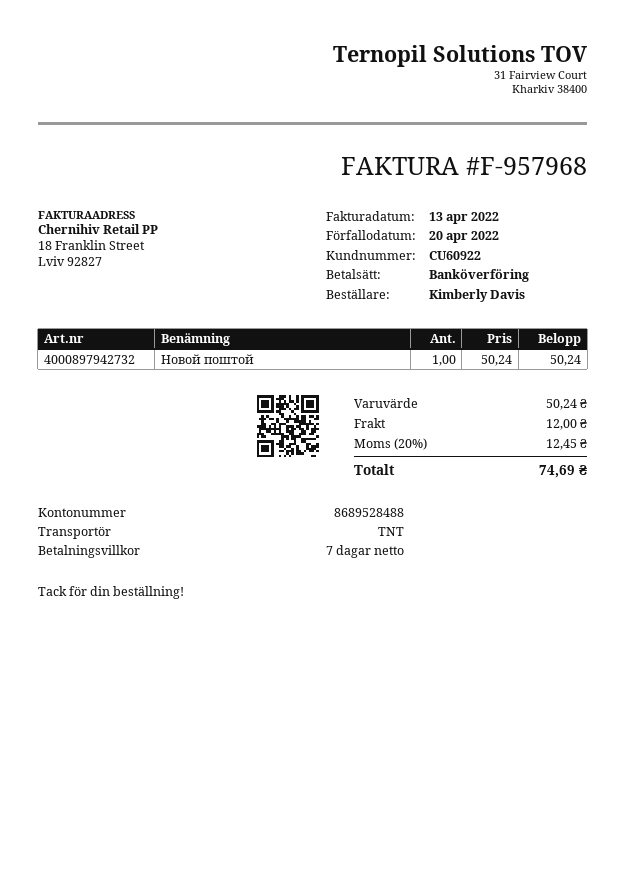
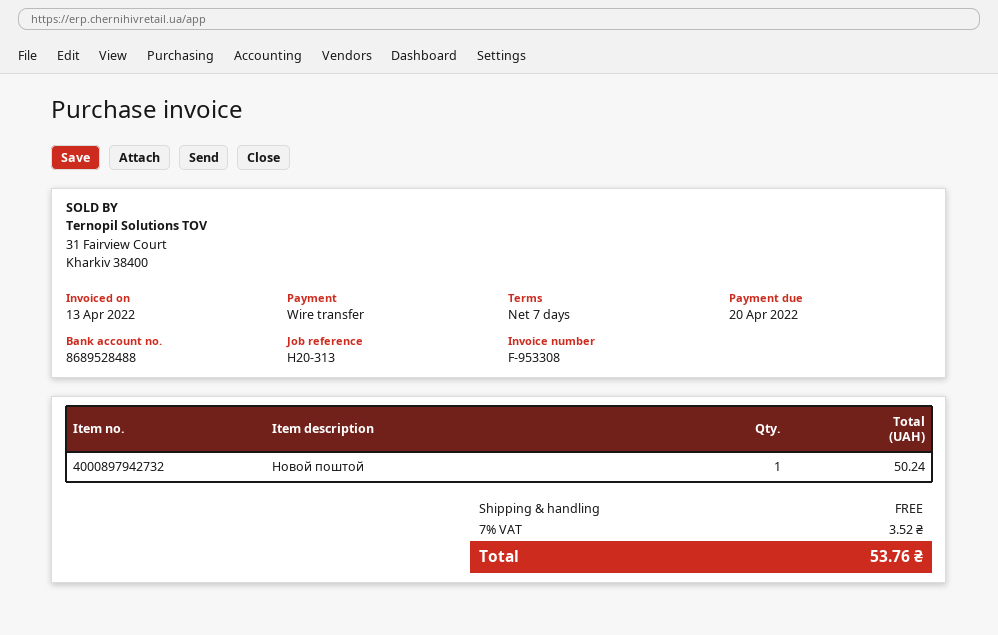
invoice number: F-957968 -> F-953308
shipping: 12.00 -> 0.00
tax: 20% = 12.45 -> 7% = 3.52
total: 74.69 -> 53.76

